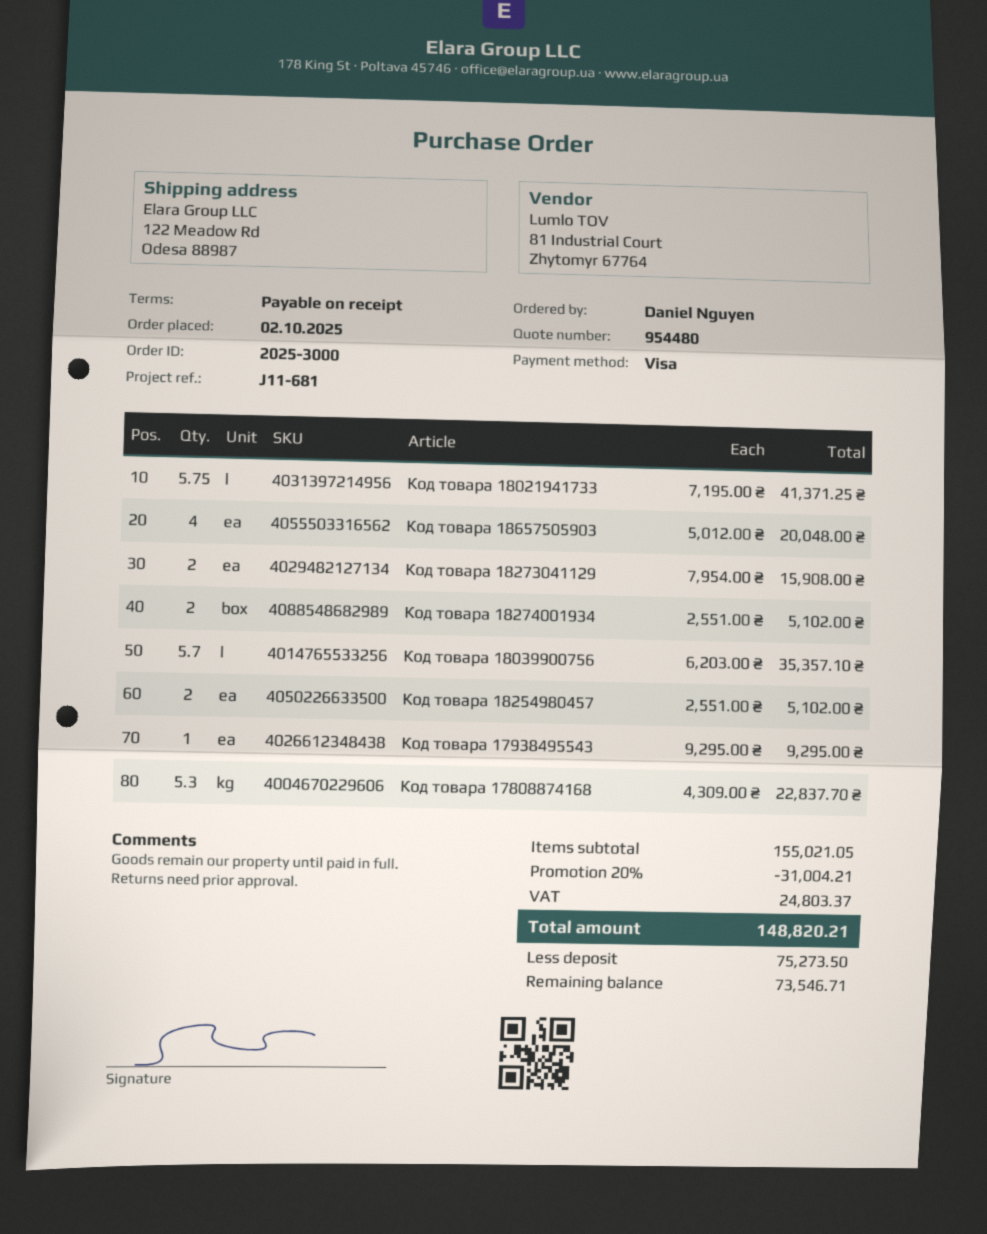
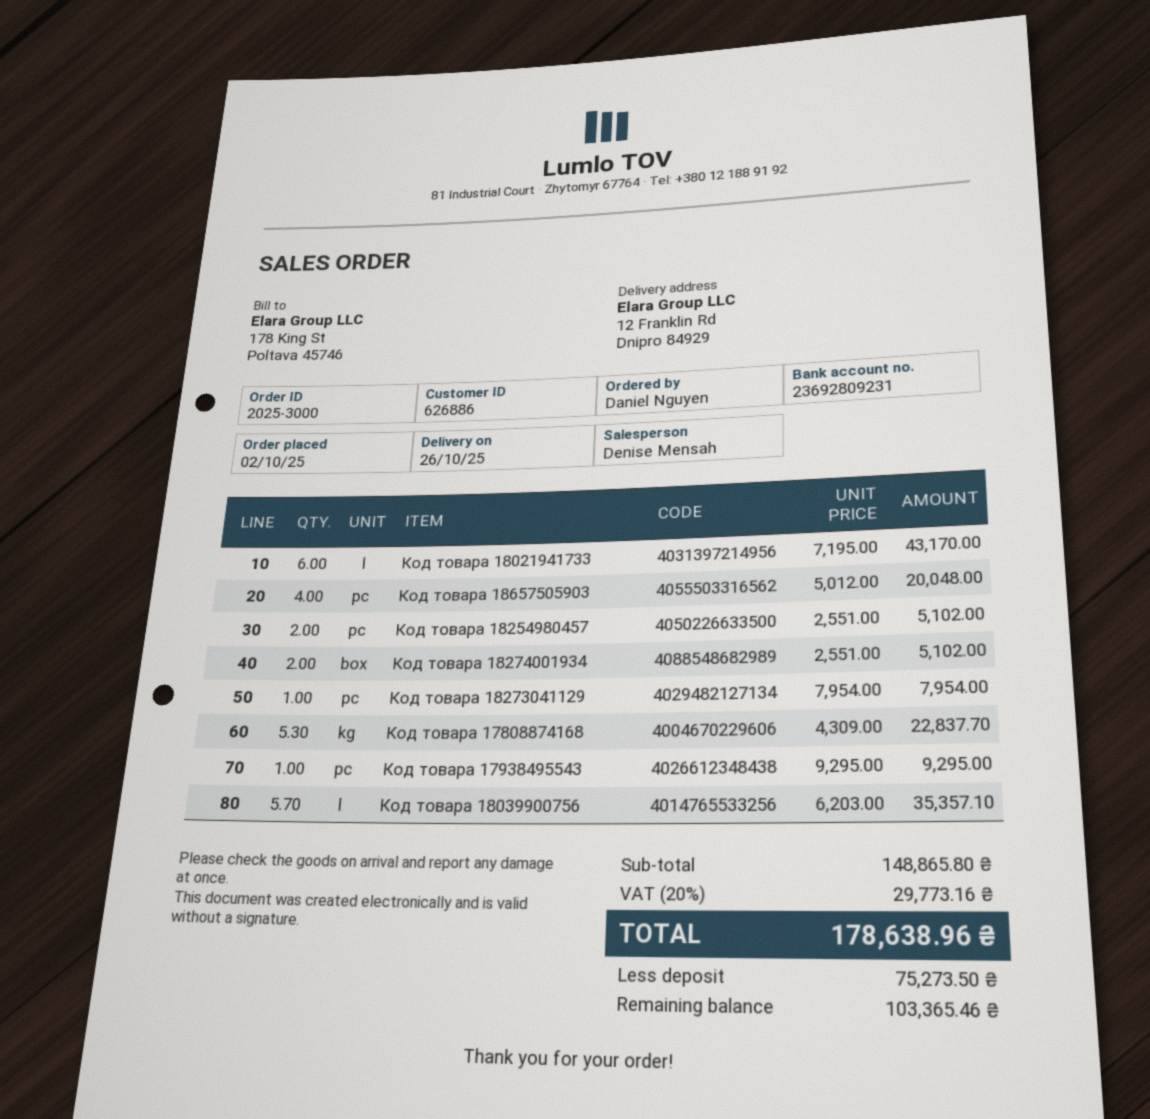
ship to: 122 Meadow Rd, Odesa 88987 -> 12 Franklin Rd, Dnipro 84929
Код товара 18021941733: 5.75 x 7195.00 = 41371.25 -> 6 x 7195.00 = 43170.00
Код товара 18273041129: 2 x 7954.00 = 15908.00 -> 1 x 7954.00 = 7954.00
subtotal: 155021.05 -> 148865.80
discount: 20% = 31004.21 -> none
tax: 24803.37 -> 29773.16
total: 148820.21 -> 178638.96
balance: 73546.71 -> 103365.46

